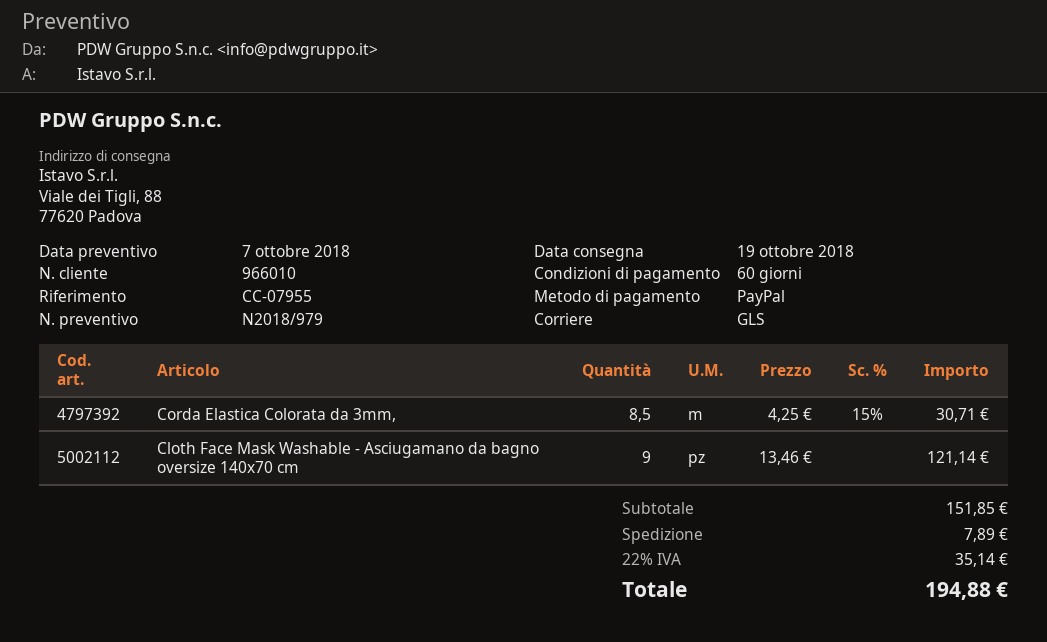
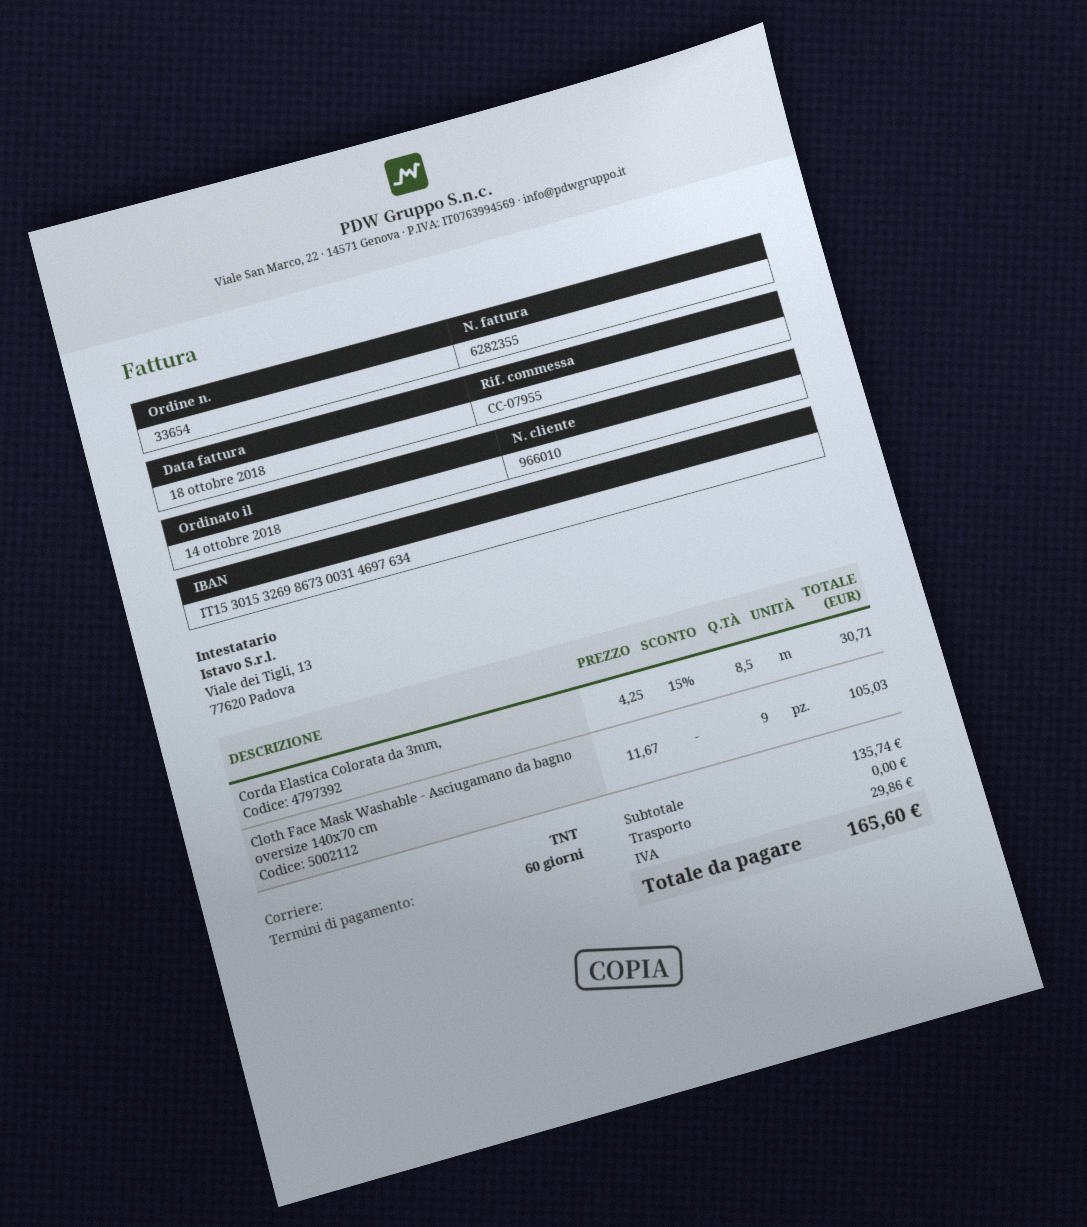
shipping method: GLS -> TNT
Cloth Face Mask Washable - Asciugamano da bagno oversize 140x70 cm: 9 x 13.46 = 121.14 -> 9 x 11.67 = 105.03
subtotal: 151.85 -> 135.74
shipping: 7.89 -> 0.00
tax: 35.14 -> 29.86
total: 194.88 -> 165.60

